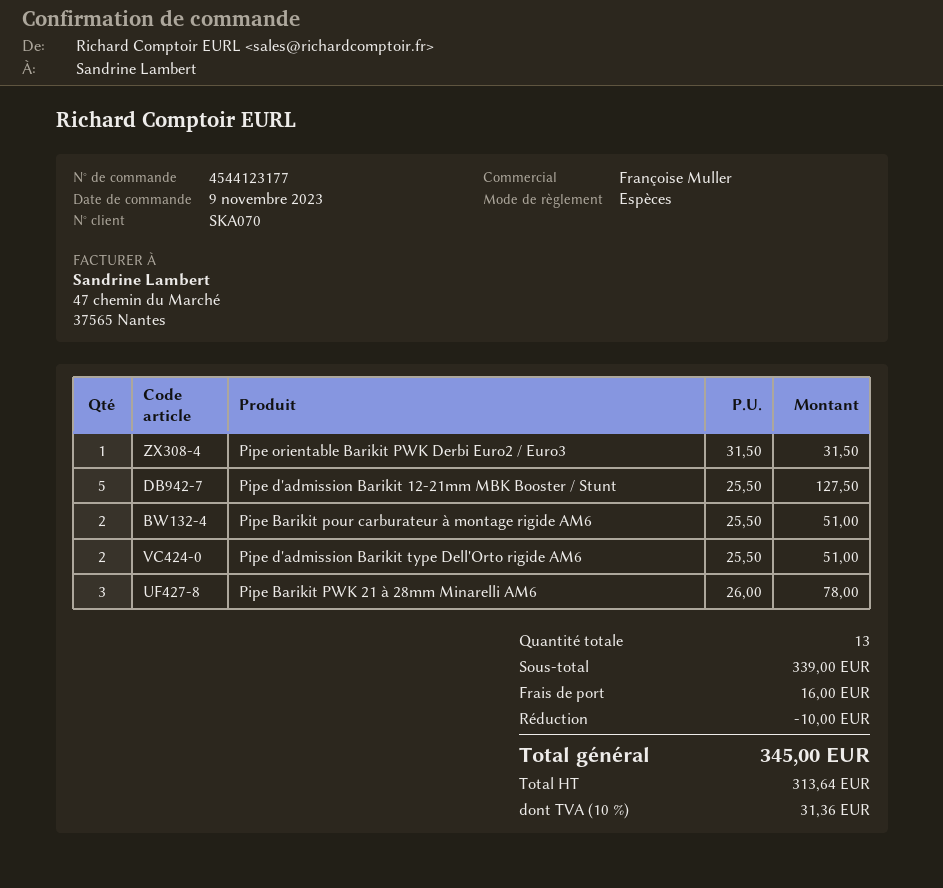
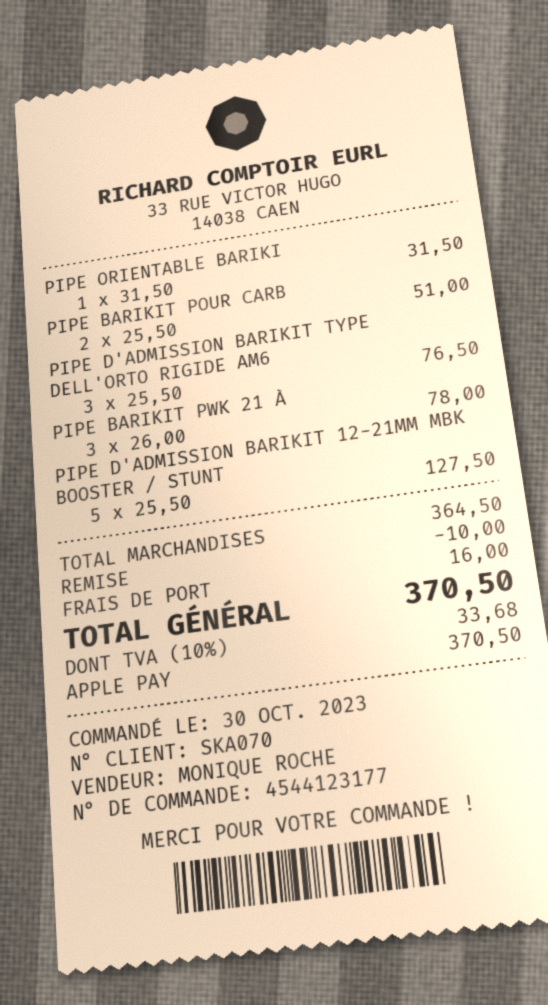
order date: 2023-11-09 -> 2023-10-30
sales rep: Françoise Muller -> MONIQUE ROCHE
payment method: cash -> Apple Pay
Pipe d'admission Barikit type Dell'Orto rigide AM6: 2 x 25.50 = 51.00 -> 3 x 25.50 = 76.50
subtotal: 339.00 -> 364.50
tax: 10% = 31.36 -> 10% = 33.68
total: 345.00 -> 370.50

